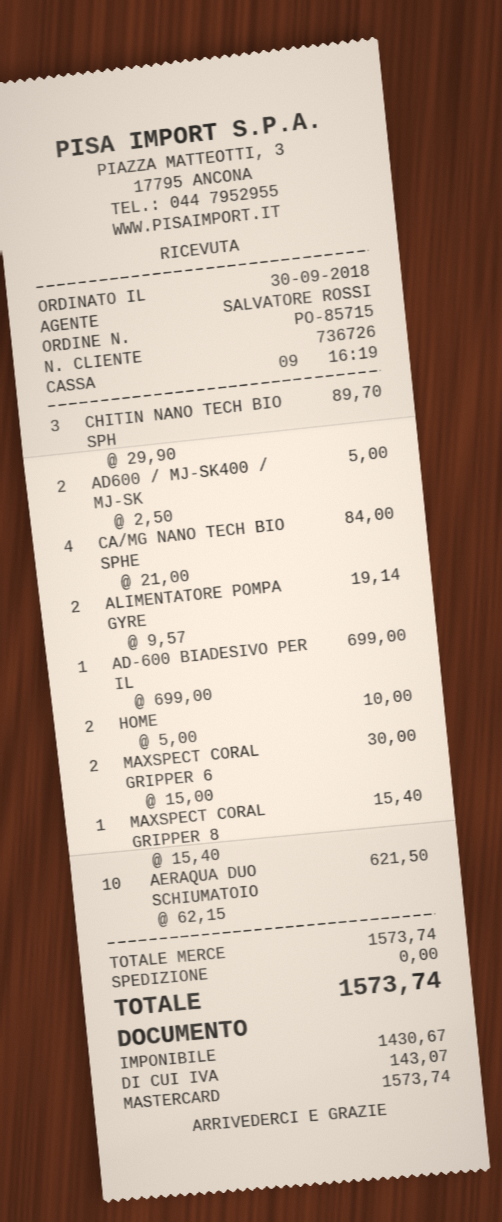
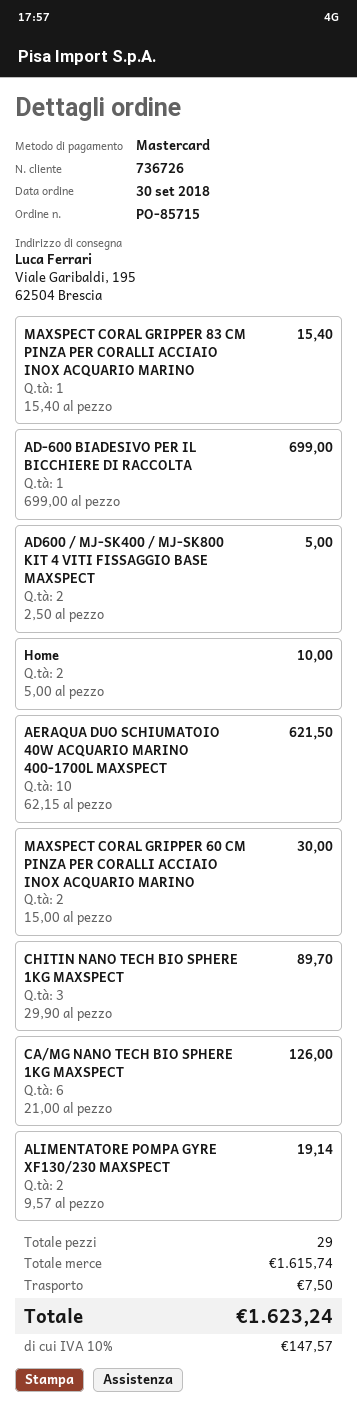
CA/MG NANO TECH BIO SPHE: 4 x 21.00 = 84.00 -> 6 x 21.00 = 126.00
subtotal: 1573.74 -> 1615.74
shipping: 0.00 -> 7.50
tax: 143.07 -> 147.57
total: 1573.74 -> 1623.24

